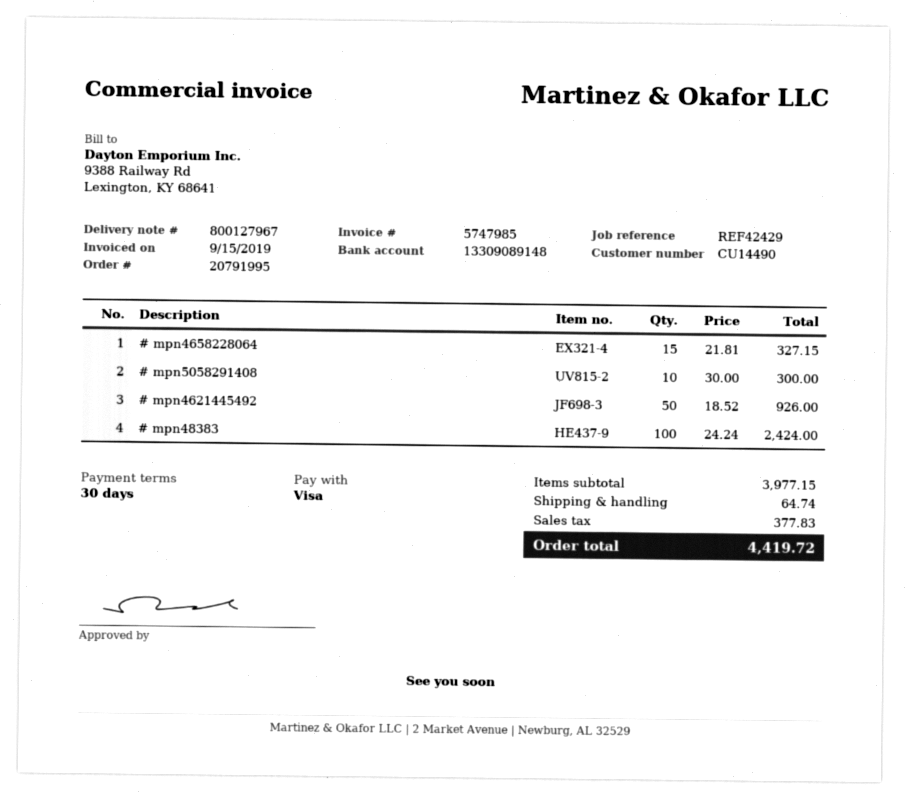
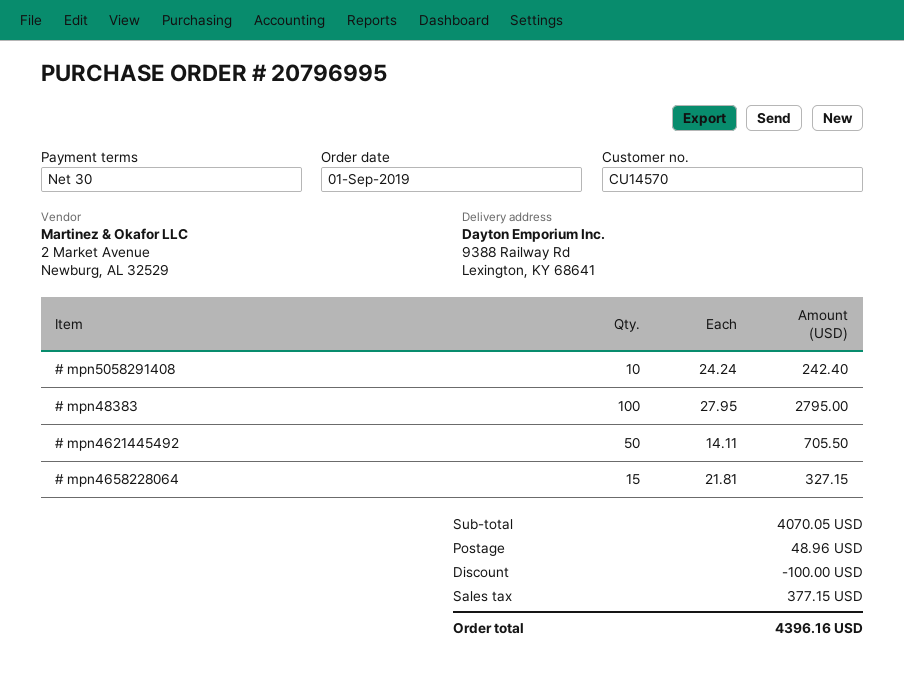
order number: 20791995 -> 20796995
customer number: CU14490 -> CU14570
# mpn5058291408: 10 x 30.00 = 300.00 -> 10 x 24.24 = 242.40
# mpn4621445492: 50 x 18.52 = 926.00 -> 50 x 14.11 = 705.50
# mpn48383: 100 x 24.24 = 2424.00 -> 100 x 27.95 = 2795.00
subtotal: 3977.15 -> 4070.05
discount: none -> 100.00
shipping: 64.74 -> 48.96
tax: 377.83 -> 377.15
total: 4419.72 -> 4396.16

